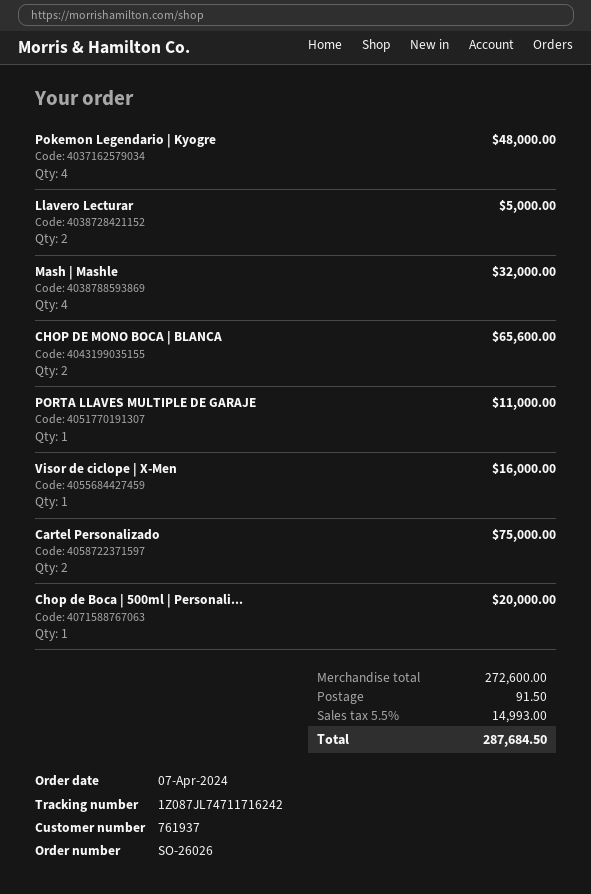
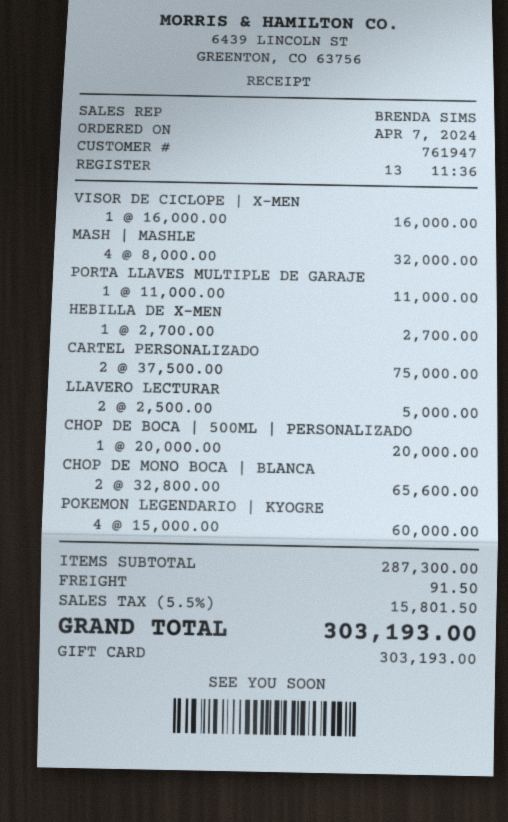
customer number: 761937 -> 761947
Pokemon Legendario | Kyogre: 4 for 48000.00 -> 4 for 60000.00
HEBILLA DE X-MEN: none -> 1 for 2700.00
subtotal: 272600.00 -> 287300.00
tax: 5.5% = 14993.00 -> 5.5% = 15801.50
total: 287684.50 -> 303193.00

